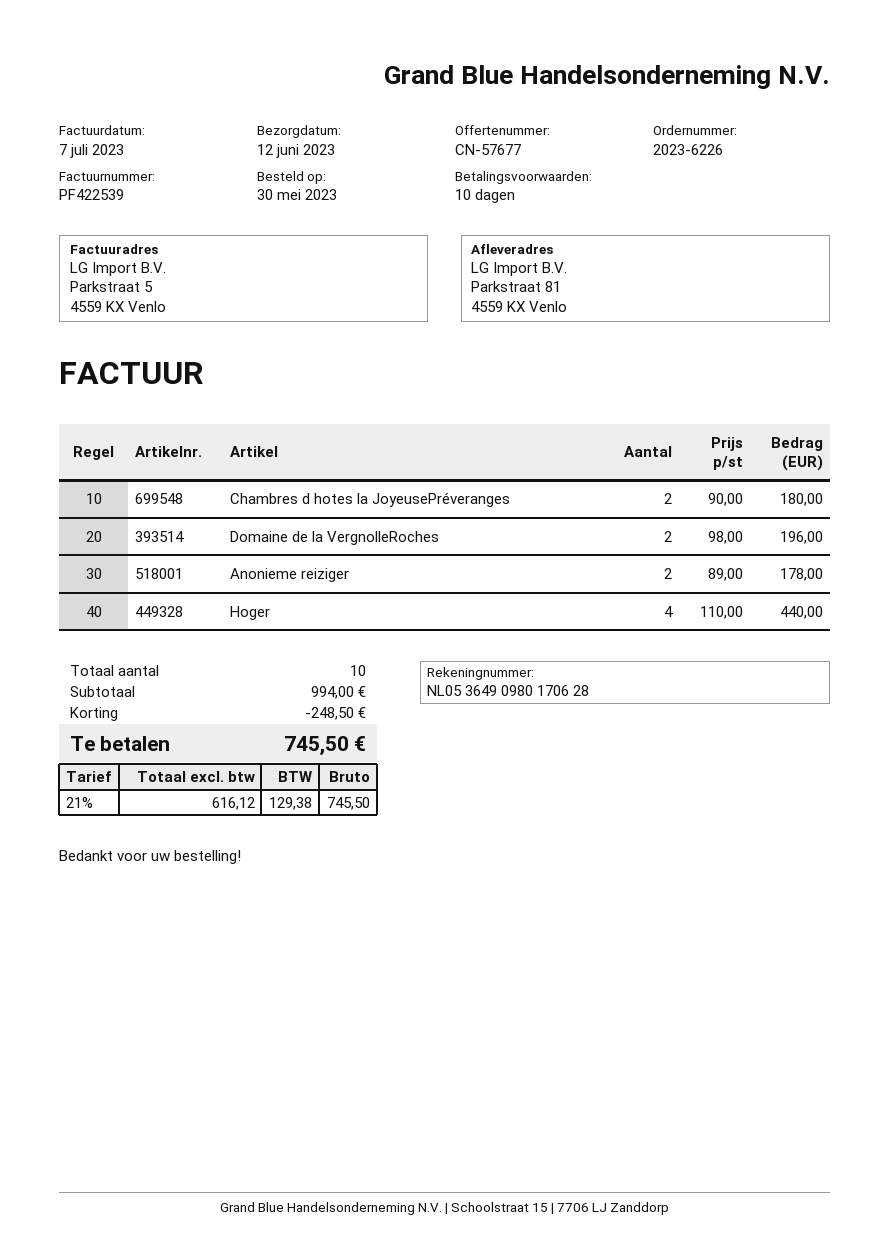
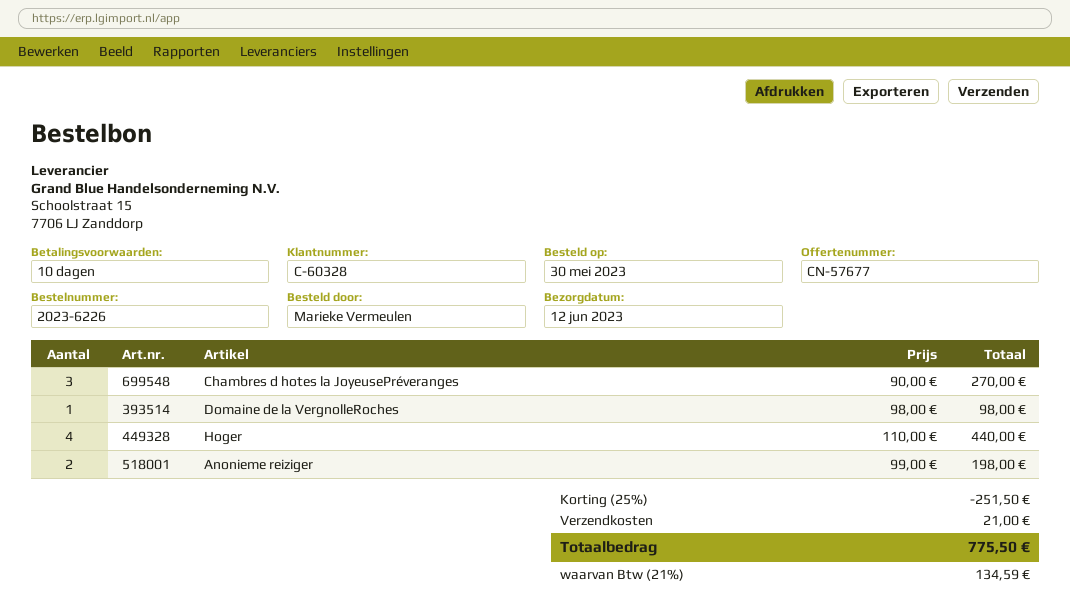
Chambres d hotes la JoyeusePréveranges: 2 x 90.00 = 180.00 -> 3 x 90.00 = 270.00
Domaine de la VergnolleRoches: 2 x 98.00 = 196.00 -> 1 x 98.00 = 98.00
Anonieme reiziger: 2 x 89.00 = 178.00 -> 2 x 99.00 = 198.00
discount: 248.50 -> 251.50
shipping: none -> 21.00
tax: 21% = 129.38 -> 21% = 134.59
total: 745.50 -> 775.50

